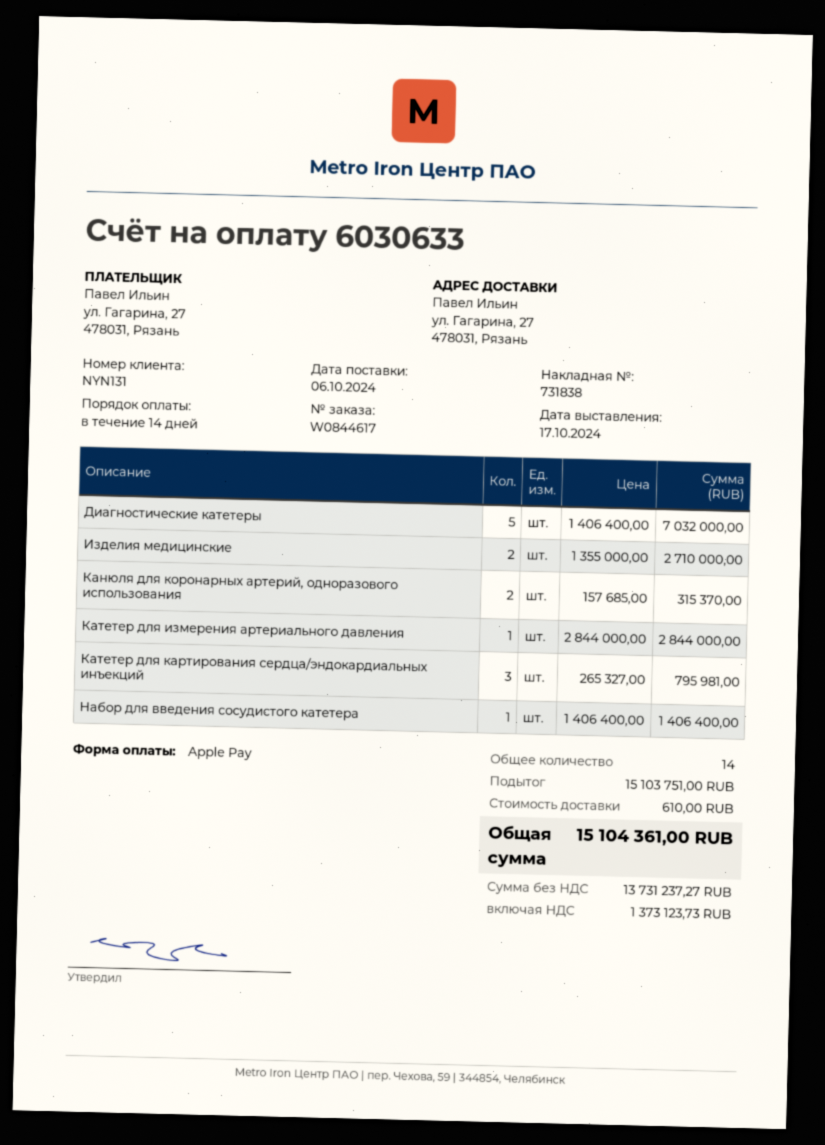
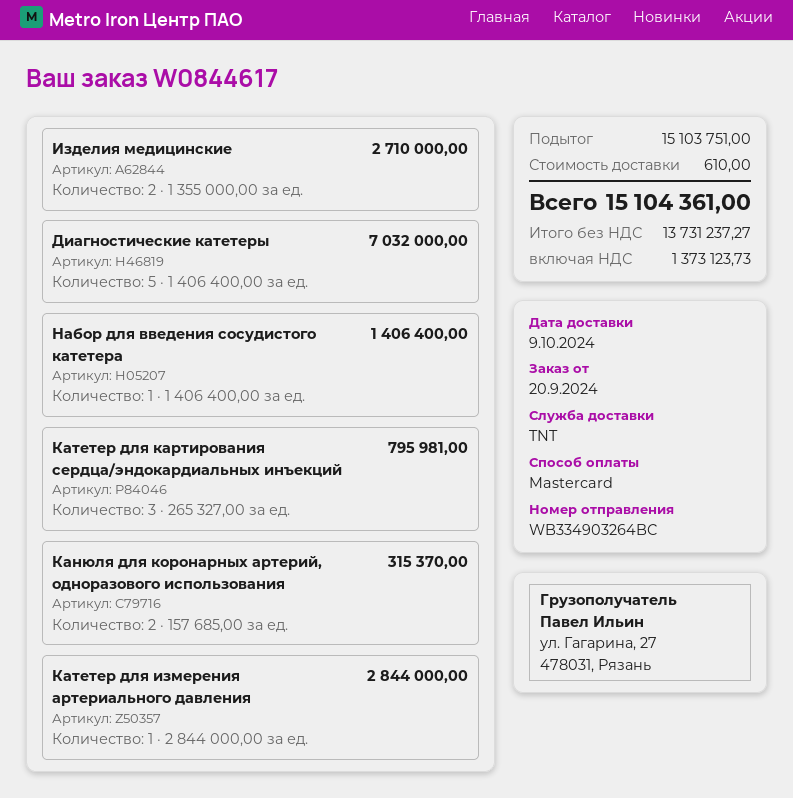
delivery date: 2024-10-06 -> 2024-10-09
payment method: Apple Pay -> Mastercard

